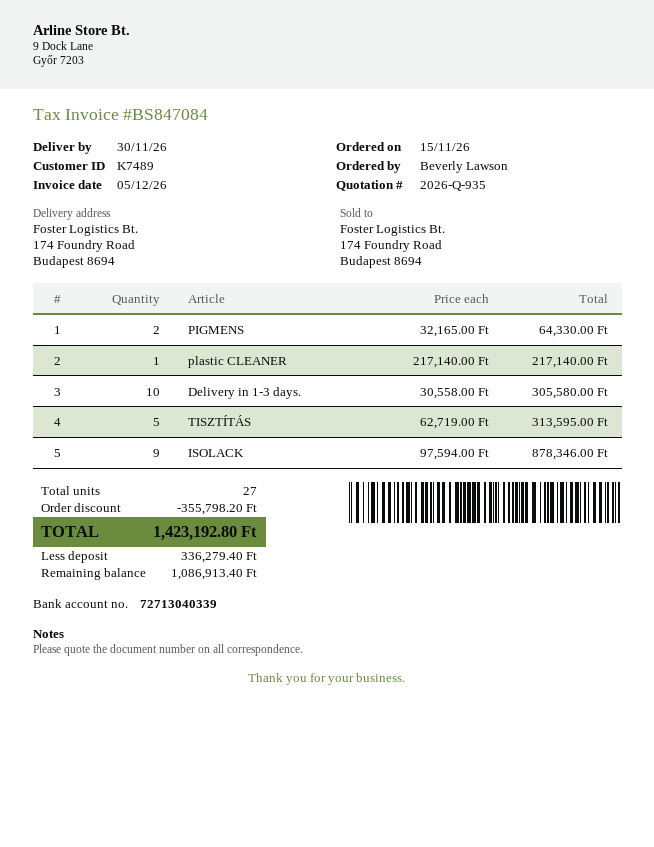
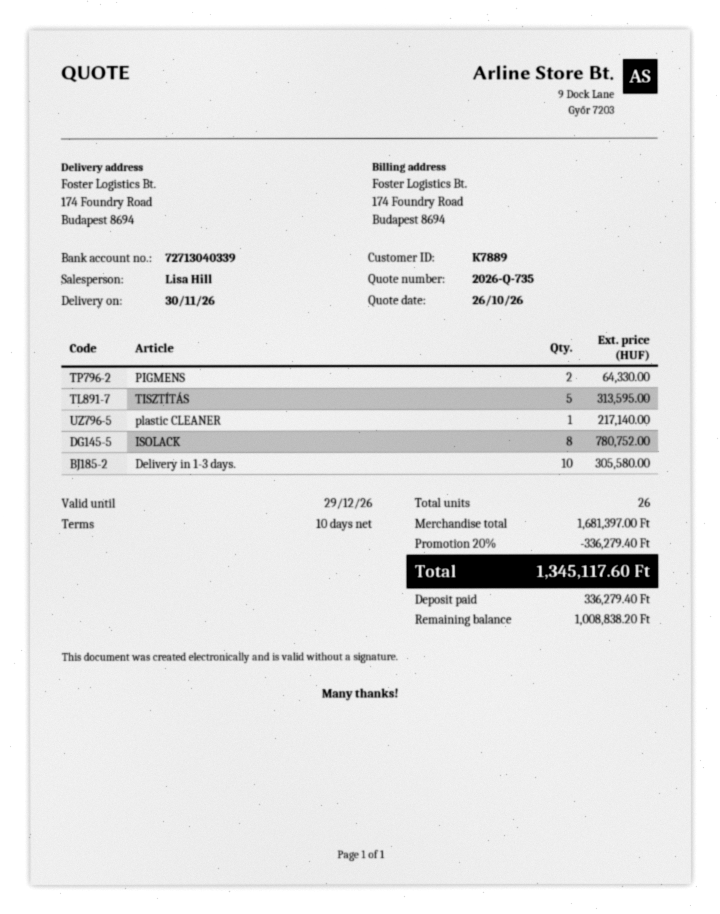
quote number: 2026-Q-935 -> 2026-Q-735
customer number: K7489 -> K7889
ISOLACK: 9 for 878346.00 -> 8 for 780752.00
total quantity: 27 -> 26
discount: 355798.20 -> 336279.40
total: 1423192.80 -> 1345117.60
balance: 1086913.40 -> 1008838.20

